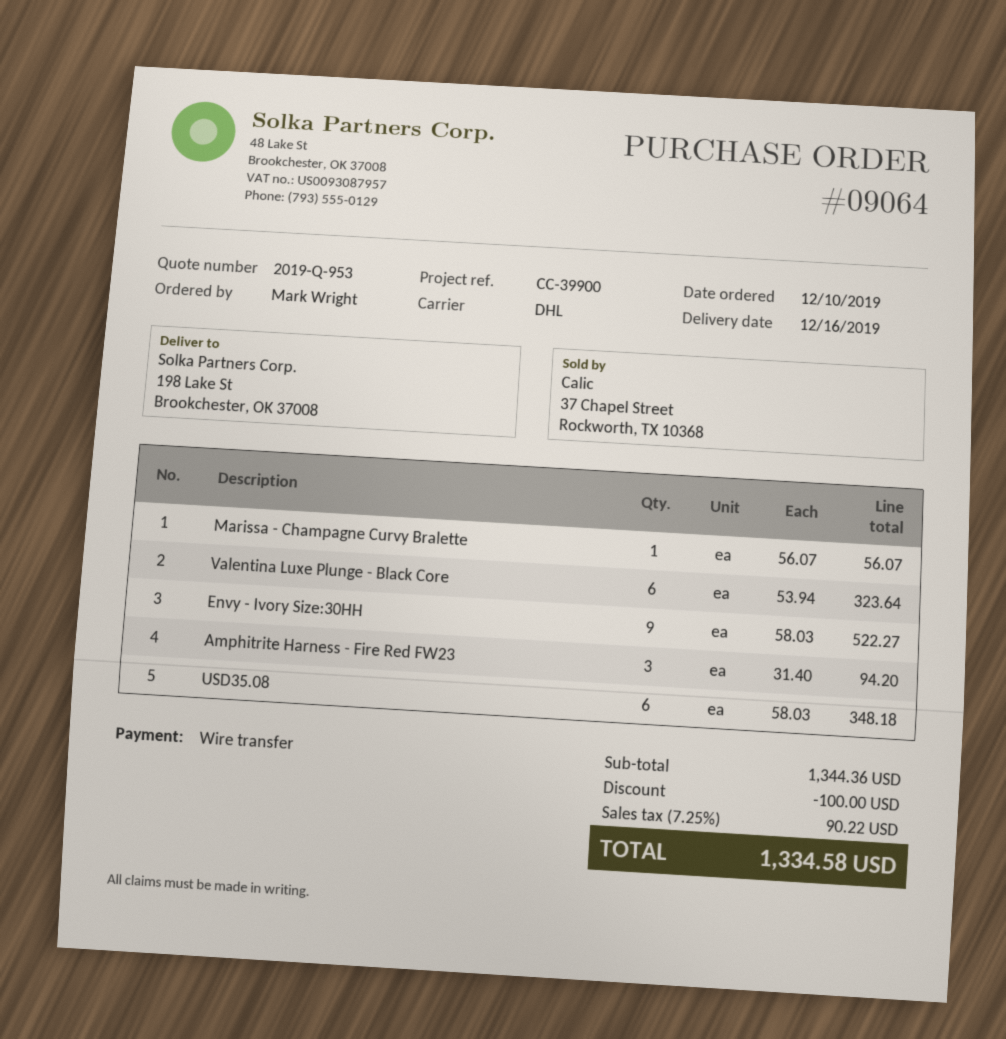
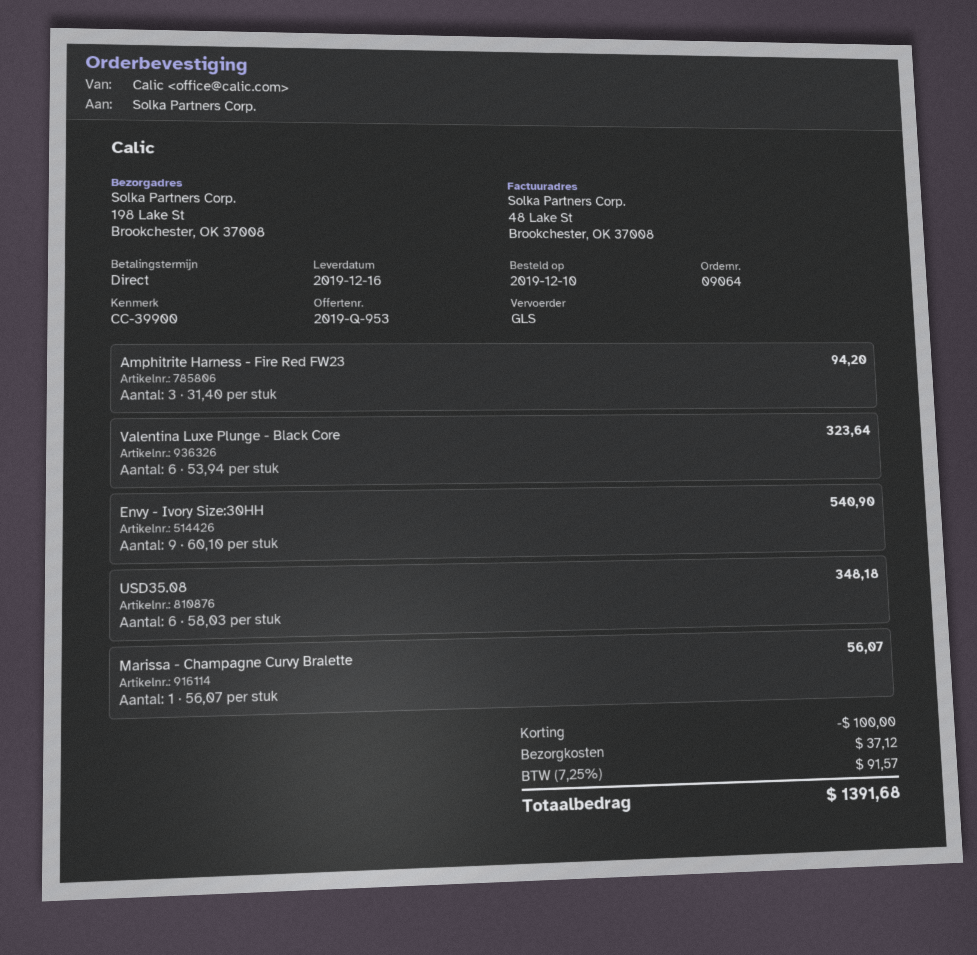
shipping method: DHL -> GLS
Envy - Ivory Size:30HH: 9 x 58.03 = 522.27 -> 9 x 60.10 = 540.90
shipping: none -> 37.12
tax: 7.25% = 90.22 -> 7.25% = 91.57
total: 1334.58 -> 1391.68

